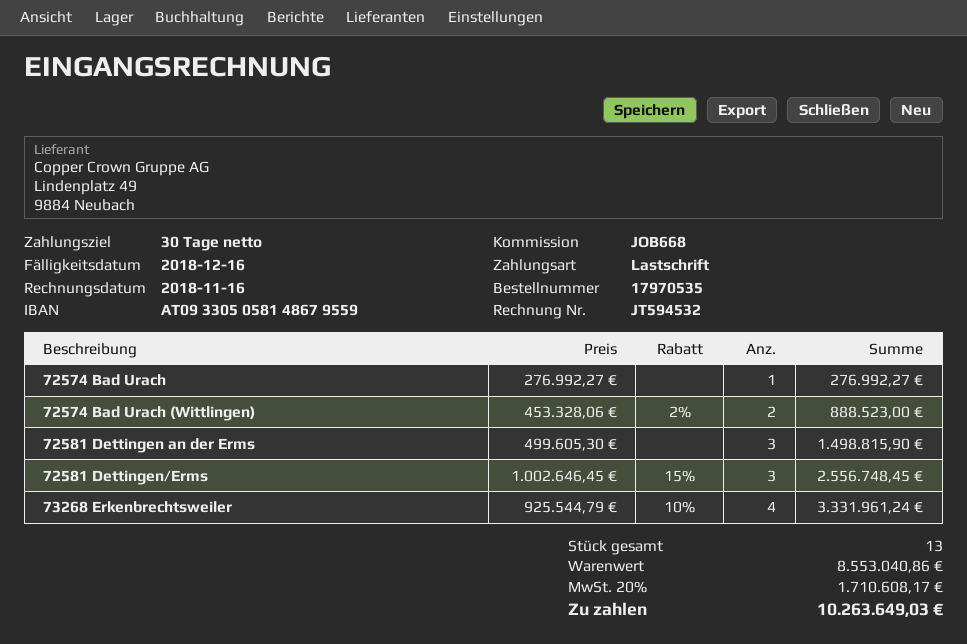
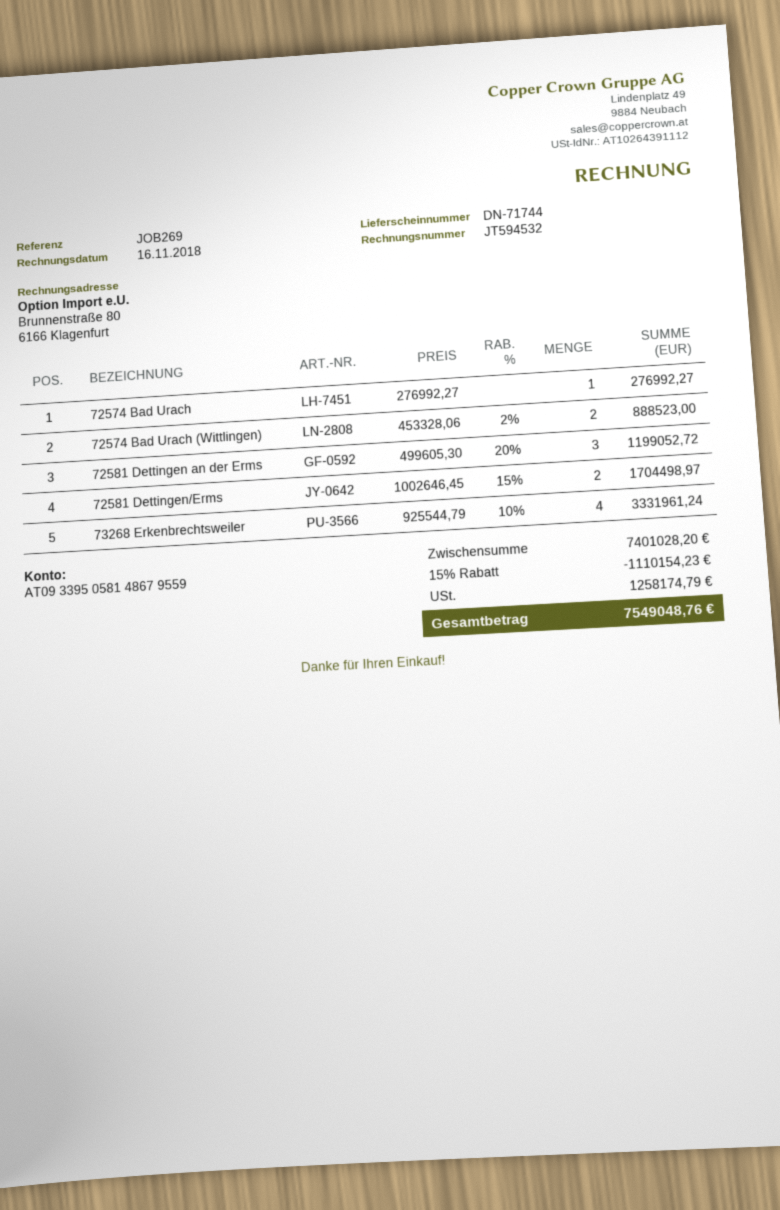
reference: JOB668 -> JOB269
bank account: AT093305058148679559 -> AT093395058148679559
72581 Dettingen an der Erms: 3 x 499605.30 = 1498815.90 -> 3 x 499605.30 - 20% = 1199052.72
72581 Dettingen/Erms: 3 x 1002646.45 - 15% = 2556748.45 -> 2 x 1002646.45 - 15% = 1704498.97
subtotal: 8553040.86 -> 7401028.20
discount: none -> 15% = 1110154.23
tax: 1710608.17 -> 1258174.79
total: 10263649.03 -> 7549048.76

